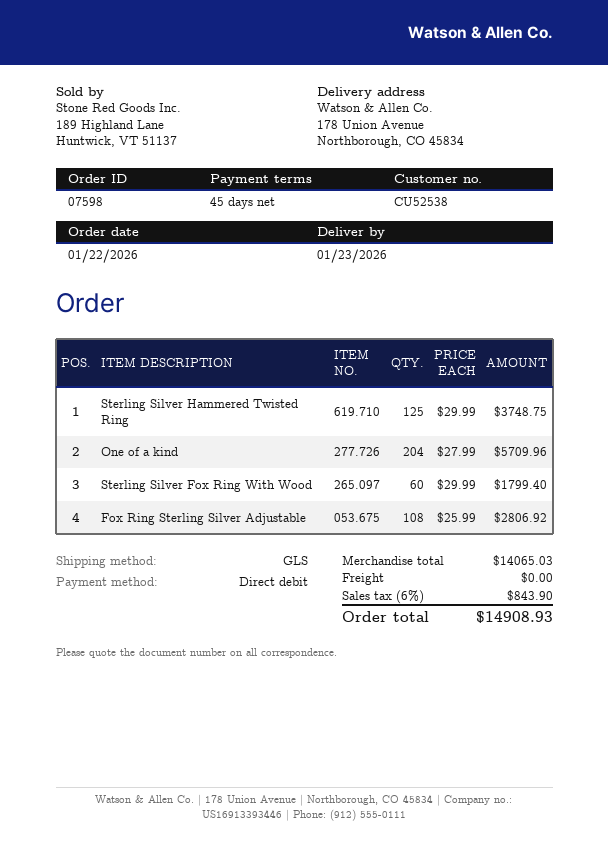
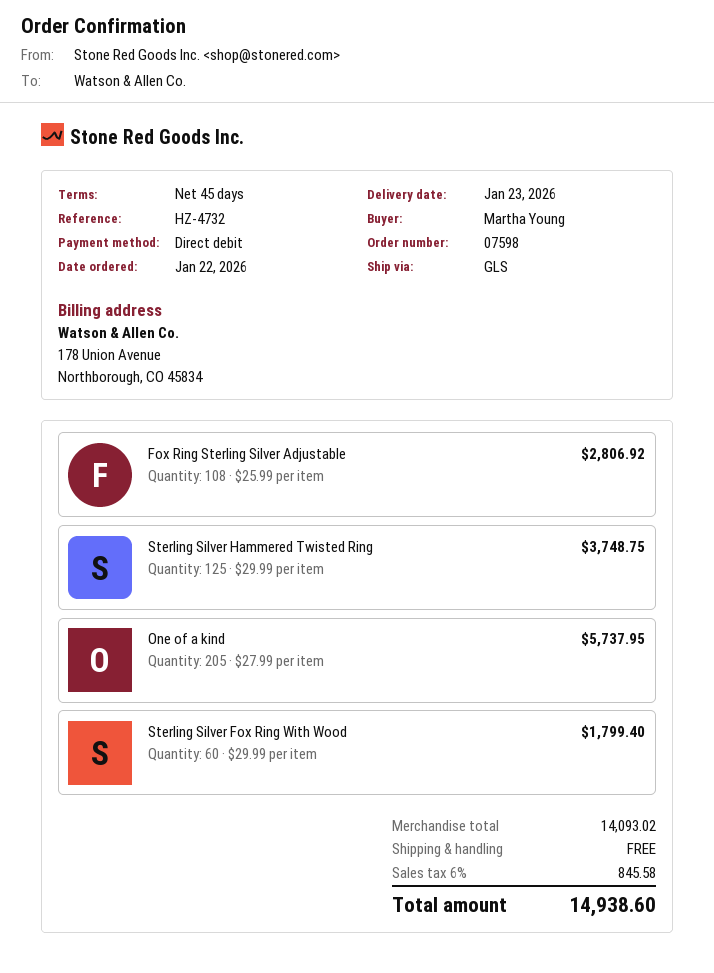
One of a kind: 204 x 27.99 = 5709.96 -> 205 x 27.99 = 5737.95
subtotal: 14065.03 -> 14093.02
tax: 6% = 843.90 -> 6% = 845.58
total: 14908.93 -> 14938.60

